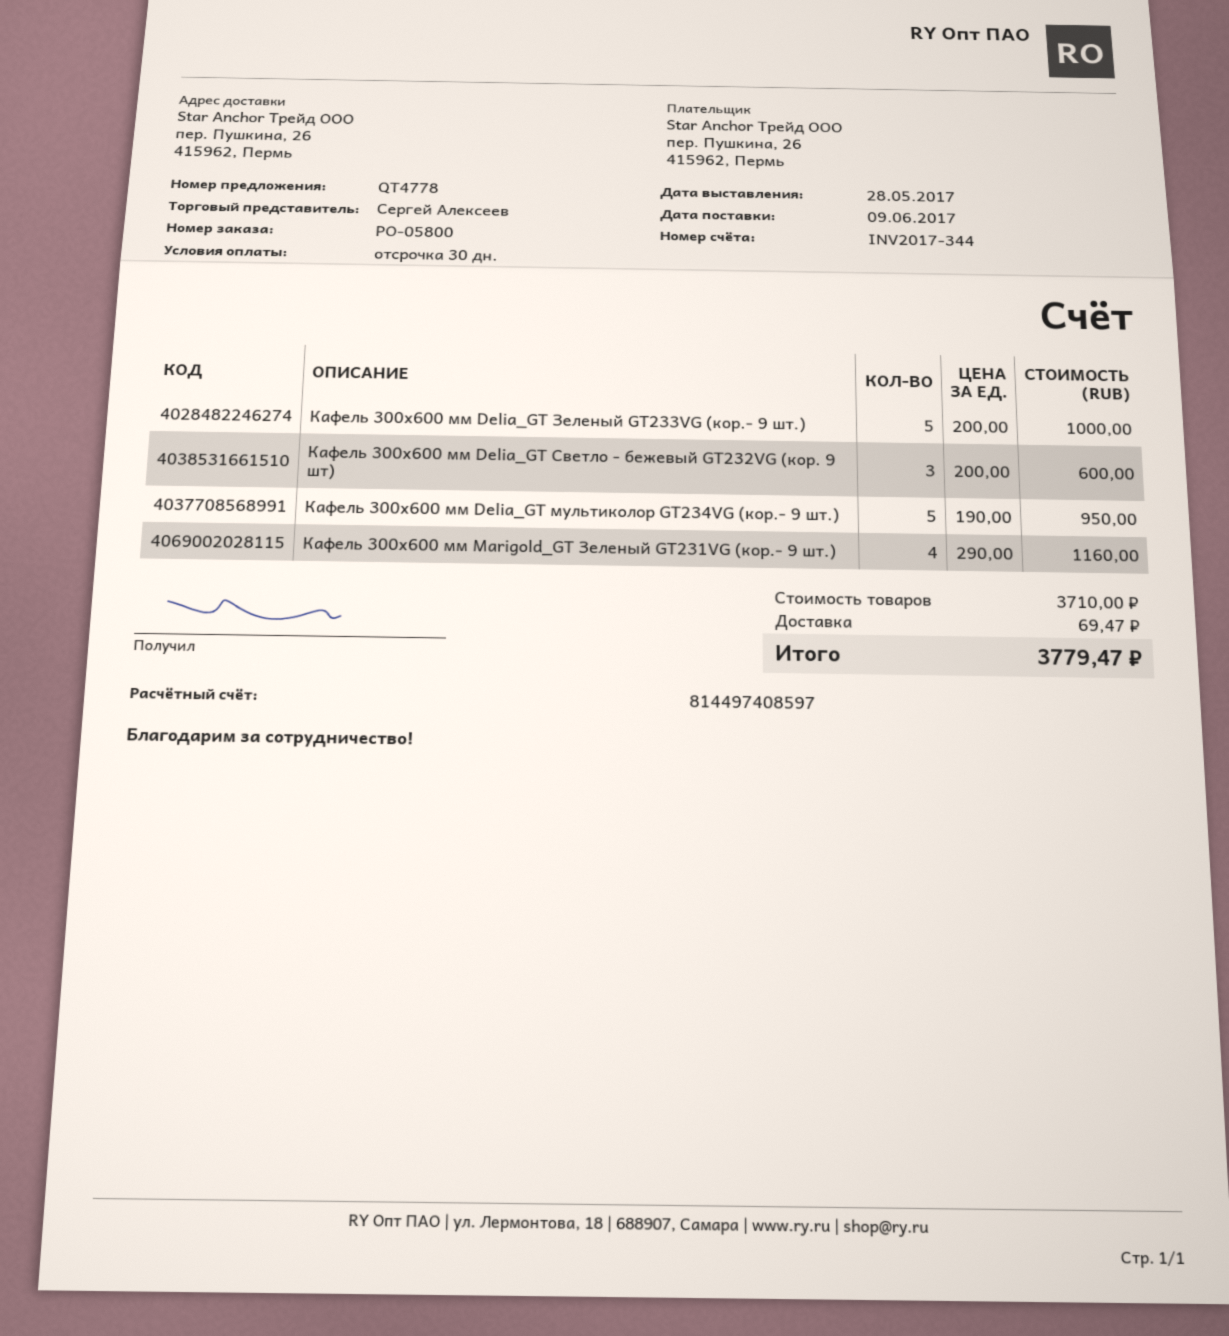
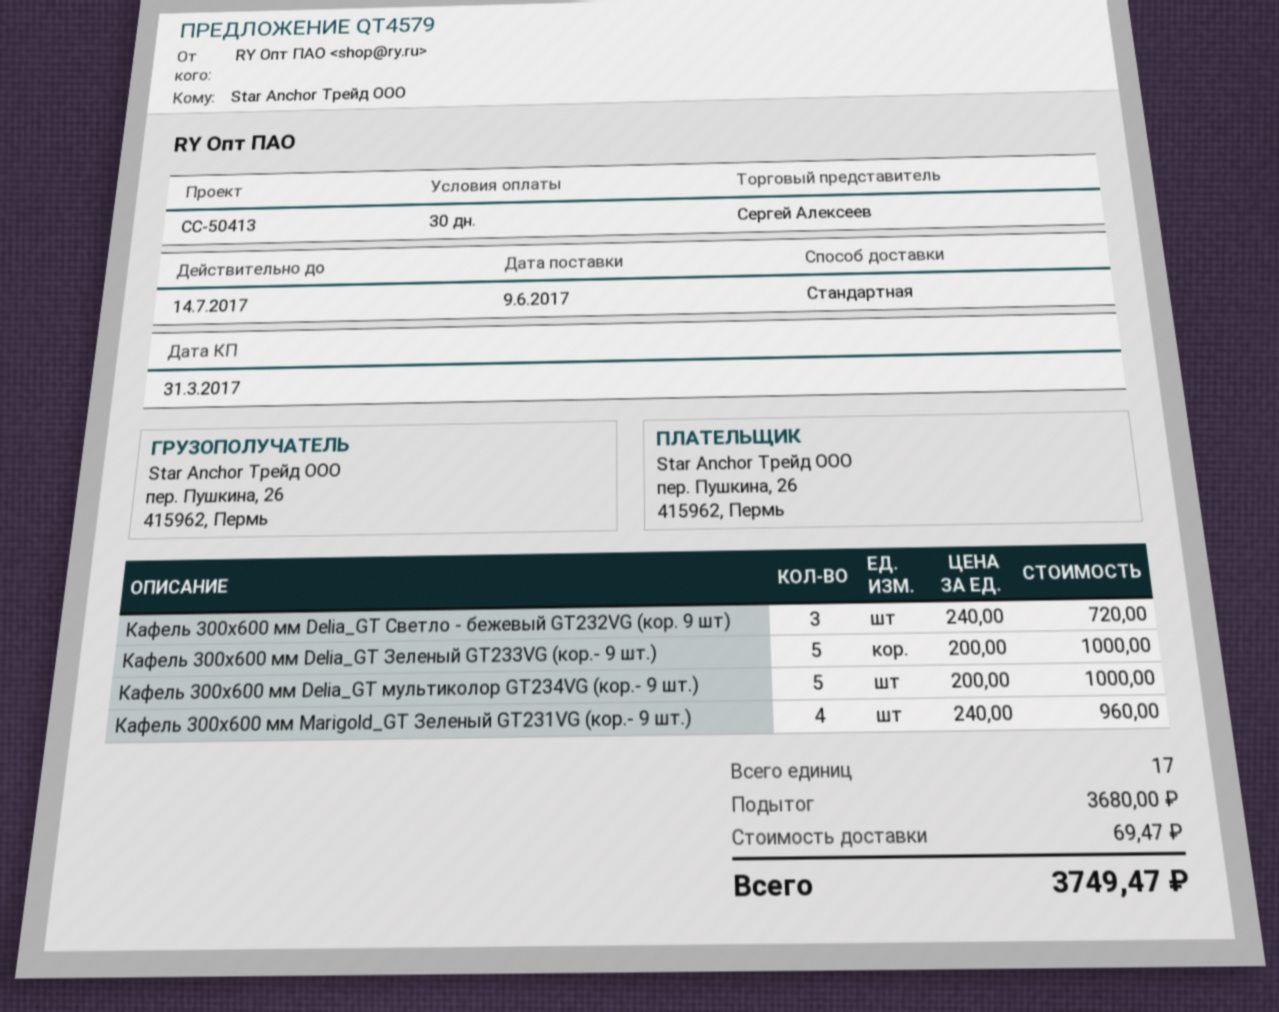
quote number: QT4778 -> QT4579
Кафель 300x600 мм Delia_GT Светло - бежевый GT232VG (кор. 9 шт): 3 x 200.00 = 600.00 -> 3 x 240.00 = 720.00
Кафель 300х600 мм Delia_GT мультиколор GT234VG (кор.- 9 шт.): 5 x 190.00 = 950.00 -> 5 x 200.00 = 1000.00
Кафель 300х600 мм Marigold_GT Зеленый GT231VG (кор.- 9 шт.): 4 x 290.00 = 1160.00 -> 4 x 240.00 = 960.00
subtotal: 3710.00 -> 3680.00
total: 3779.47 -> 3749.47

